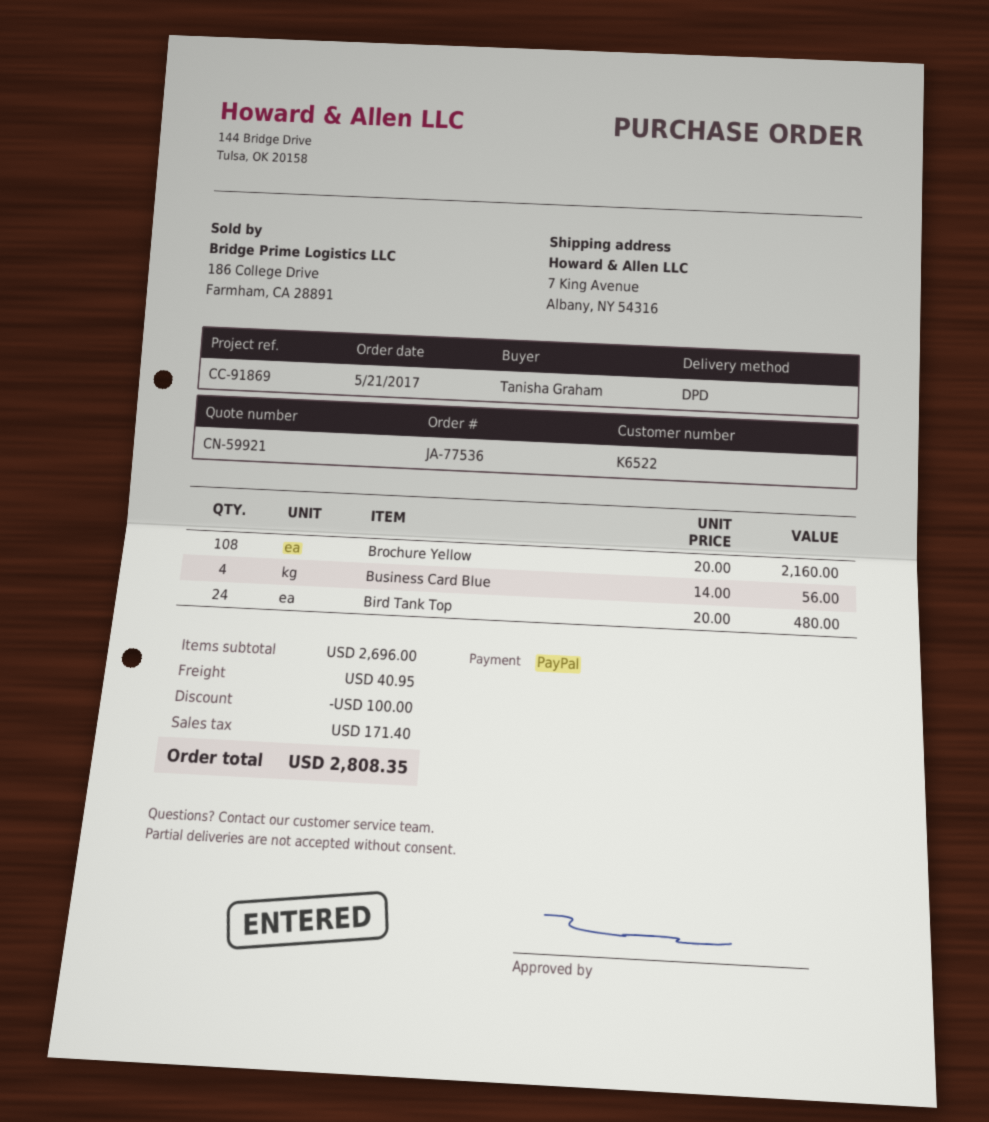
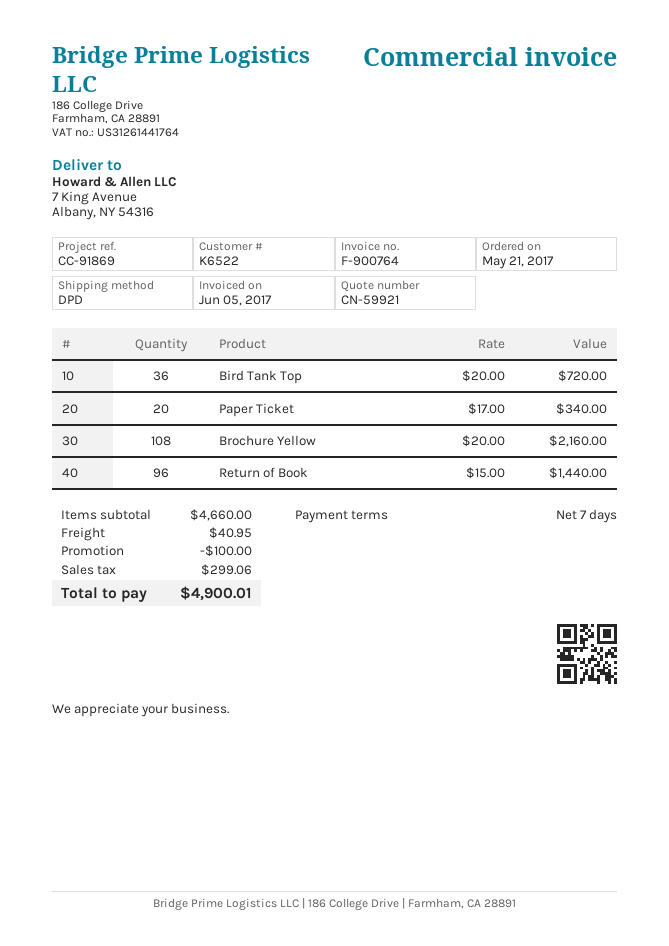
Business Card Blue: 4 x 14.00 = 56.00 -> none
Bird Tank Top: 24 x 20.00 = 480.00 -> 36 x 20.00 = 720.00
Paper Ticket: none -> 20 x 17.00 = 340.00
Return of Book: none -> 96 x 15.00 = 1440.00
subtotal: 2696.00 -> 4660.00
tax: 171.40 -> 299.06
total: 2808.35 -> 4900.01

